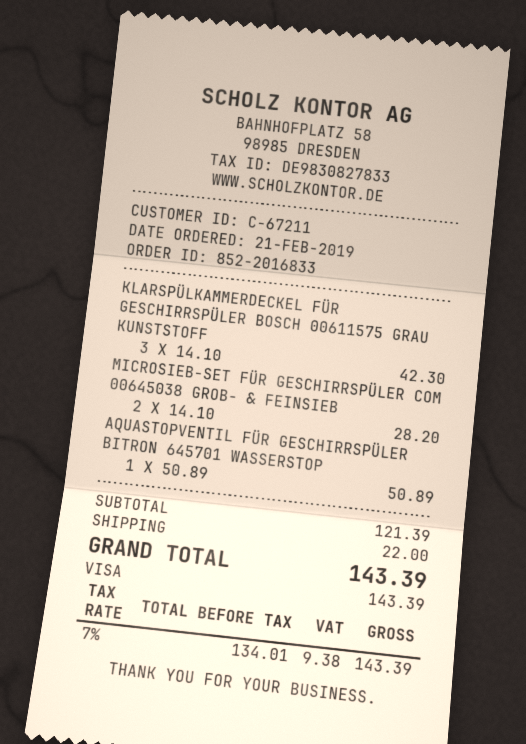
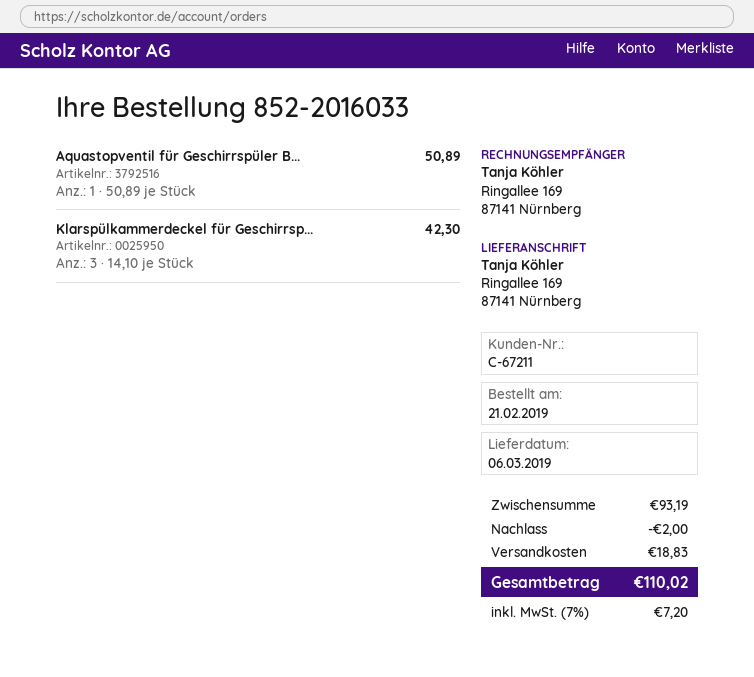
order number: 852-2016833 -> 852-2016033
MICROSIEB-SET FÜR GESCHIRRSPÜLER COM 00645038 GROB- & FEINSIEB: 2 x 14.10 = 28.20 -> none
subtotal: 121.39 -> 93.19
discount: none -> 2.00
shipping: 22.00 -> 18.83
tax: 7% = 9.38 -> 7% = 7.20
total: 143.39 -> 110.02

